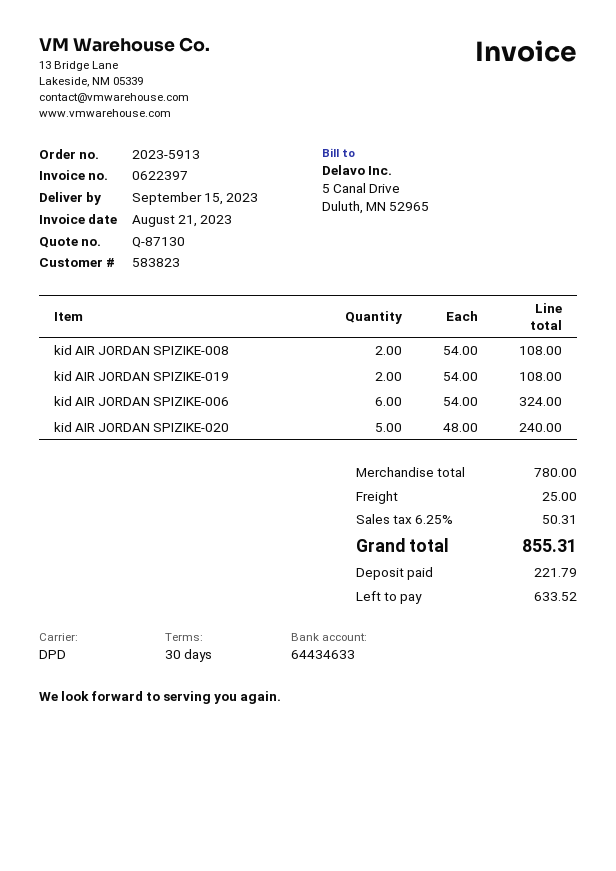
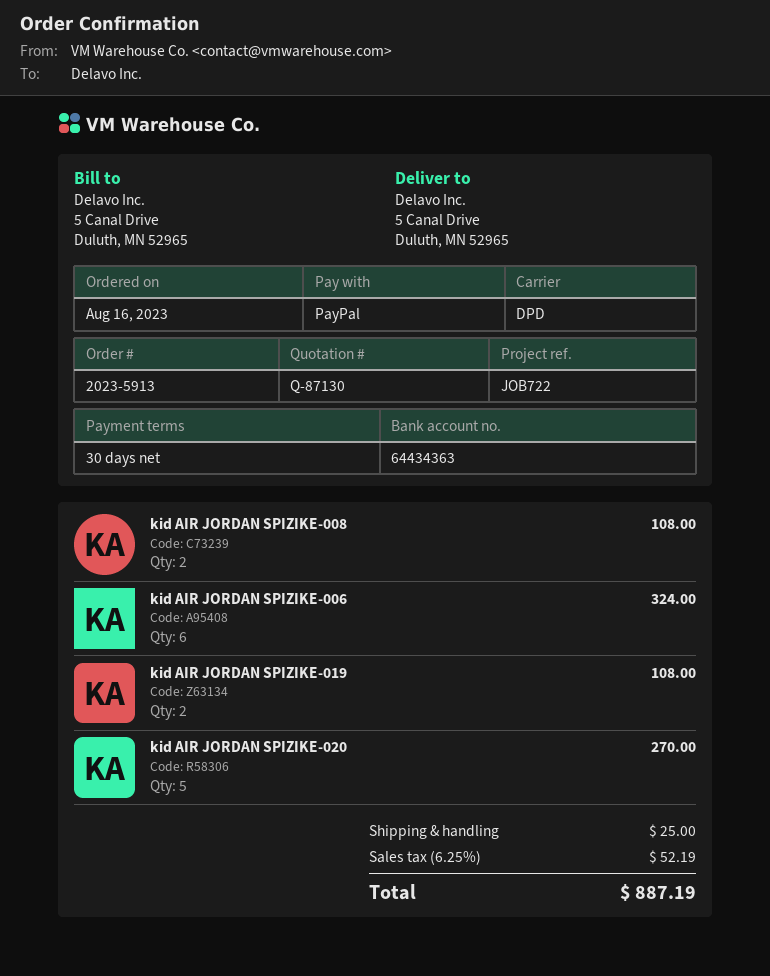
bank account: 64434633 -> 64434363
kid AIR JORDAN SPIZIKE-020: 5 for 240.00 -> 5 for 270.00
tax: 6.25% = 50.31 -> 6.25% = 52.19
total: 855.31 -> 887.19

